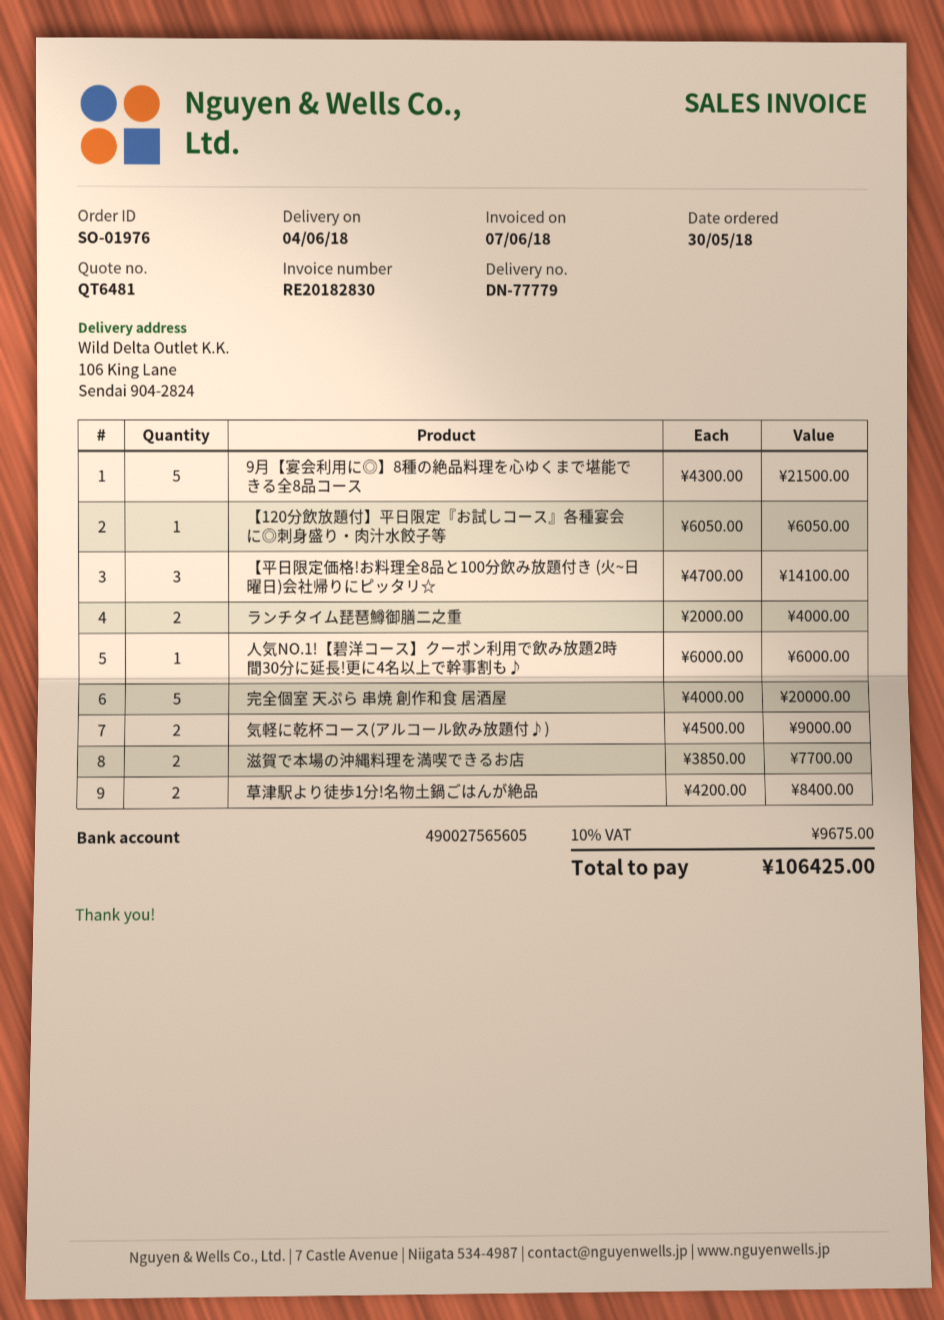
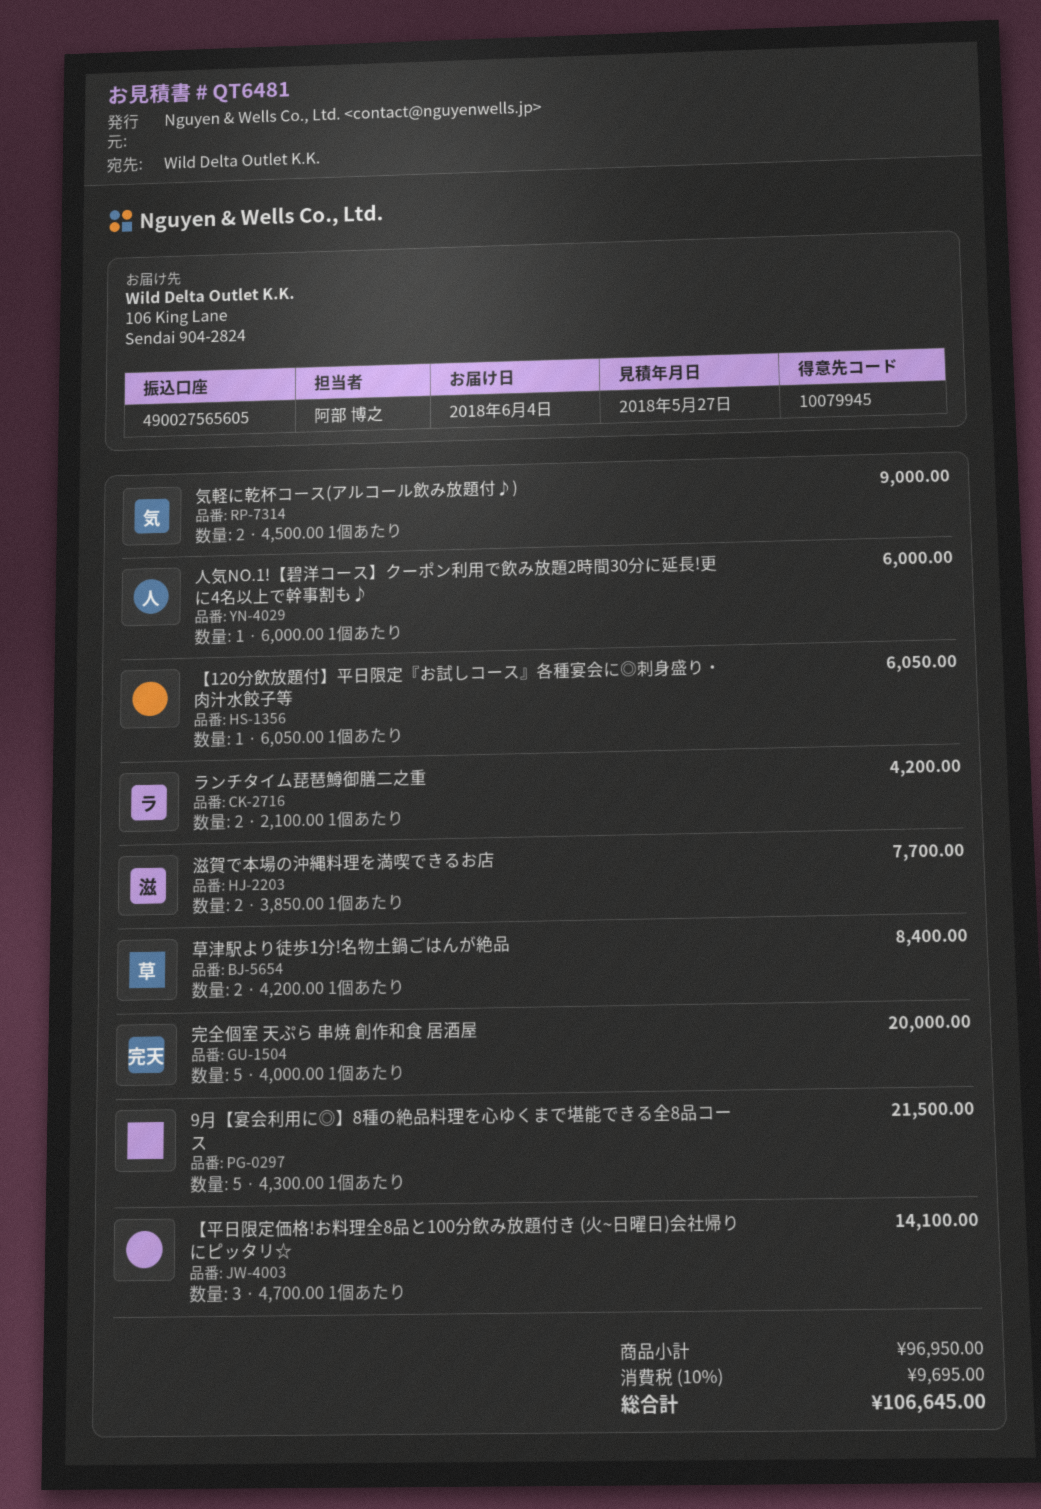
ランチタイム琵琶鱒御膳二之重: 2 x 2000.00 = 4000.00 -> 2 x 2100.00 = 4200.00
tax: 10% = 9675.00 -> 10% = 9695.00
total: 106425.00 -> 106645.00

